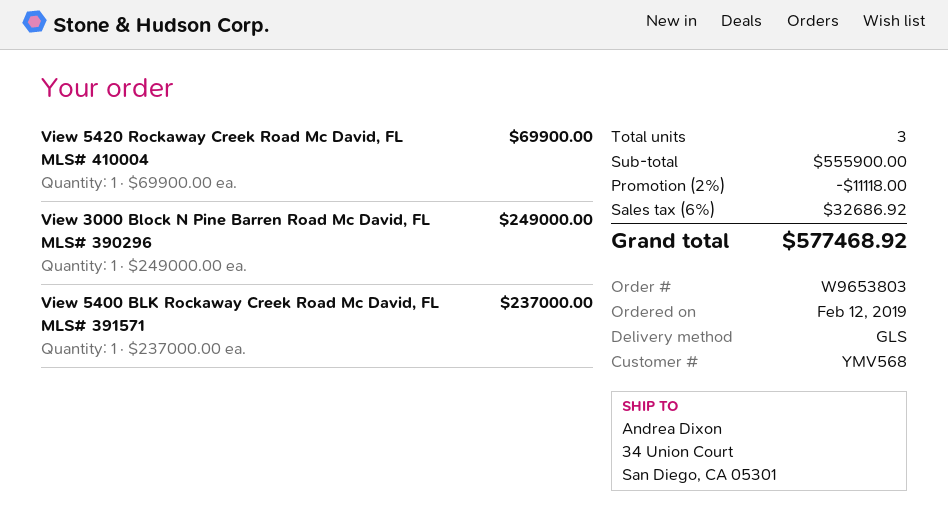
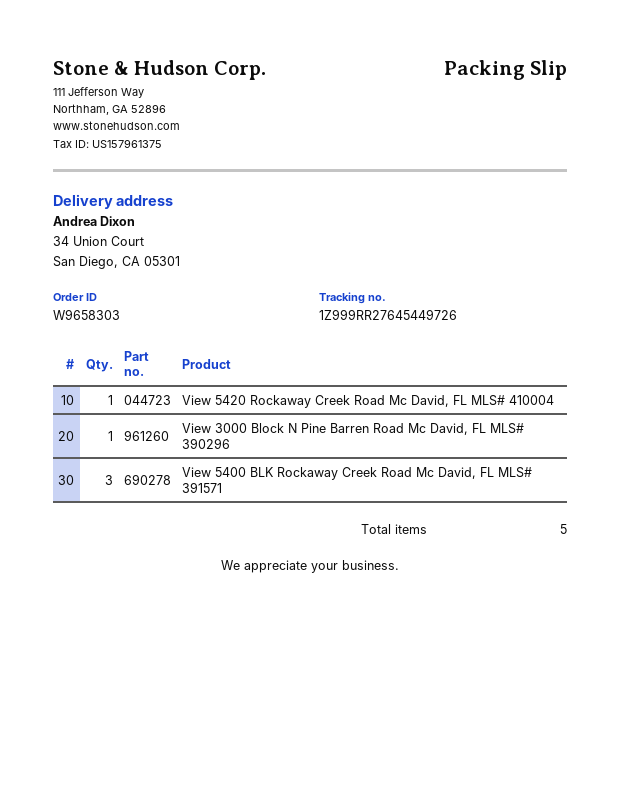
order number: W9653803 -> W9658303
View 5400 BLK Rockaway Creek Road Mc David, FL MLS# 391571: 1 -> 3
total quantity: 3 -> 5

